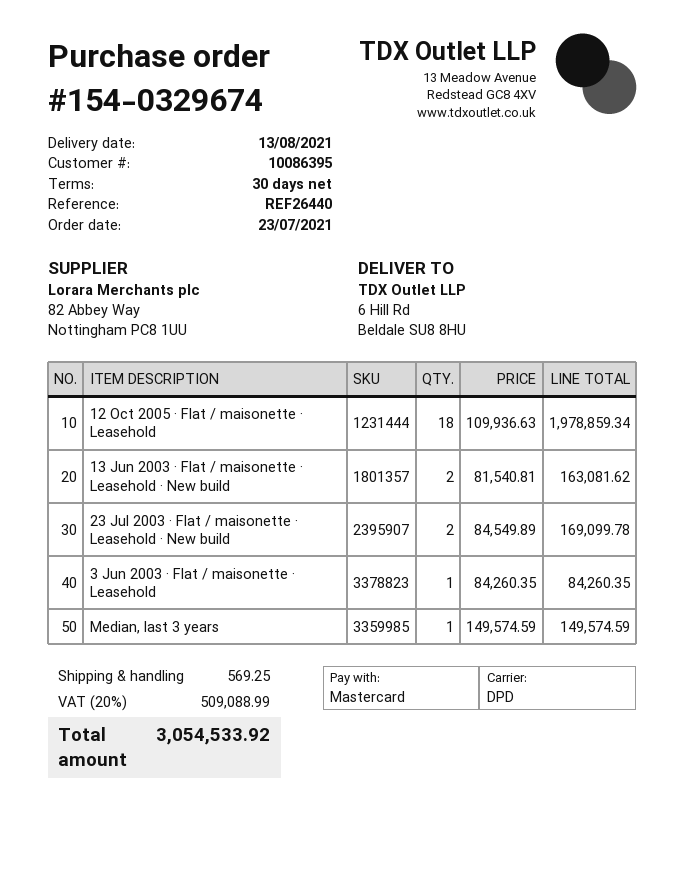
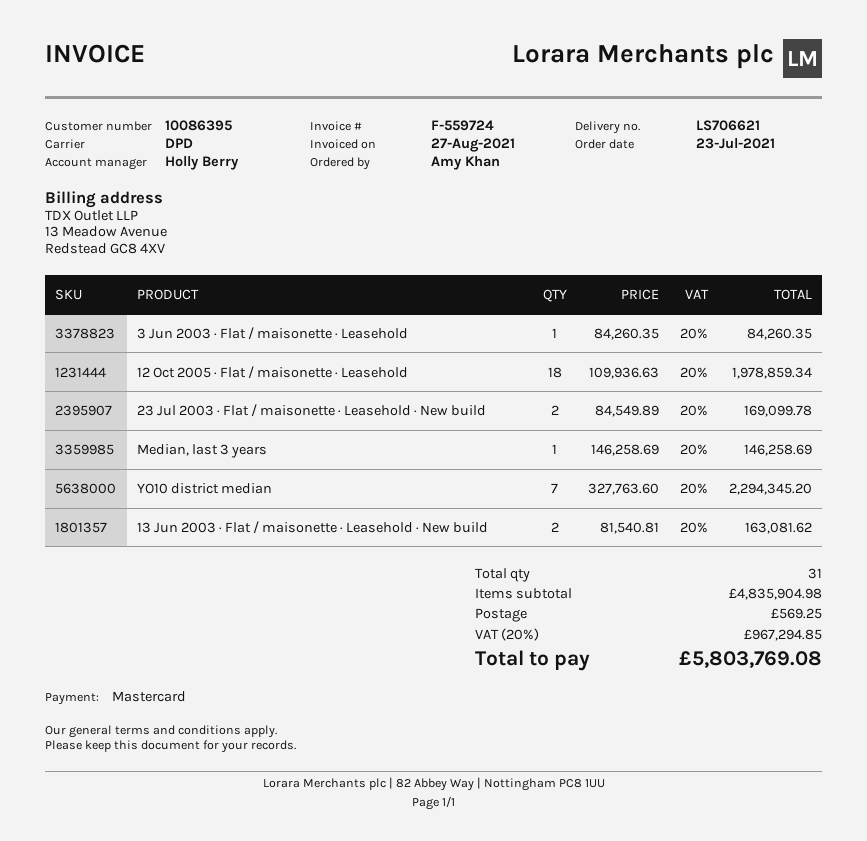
Median, last 3 years: 1 x 149574.59 = 149574.59 -> 1 x 146258.69 = 146258.69
YO10 district median: none -> 7 x 327763.60 = 2294345.20
tax: 20% = 509088.99 -> 20% = 967294.85
total: 3054533.92 -> 5803769.08

